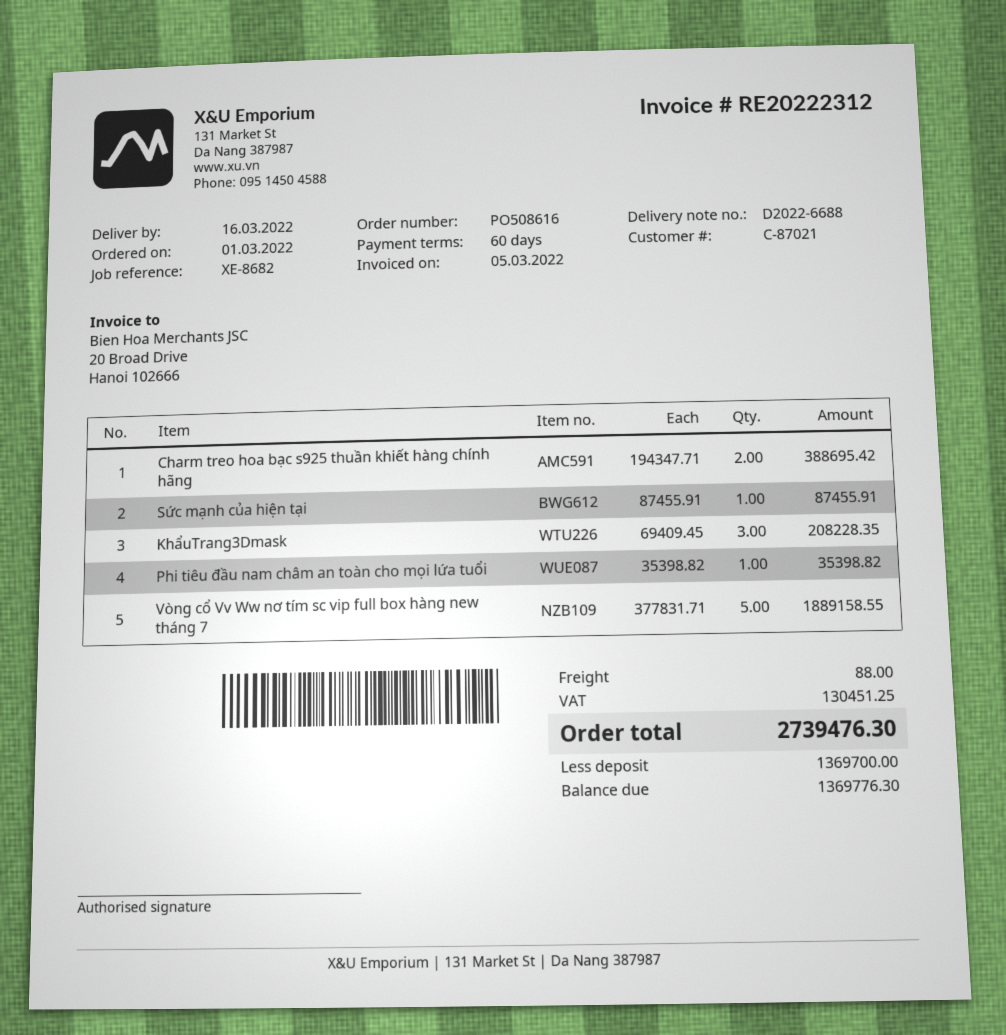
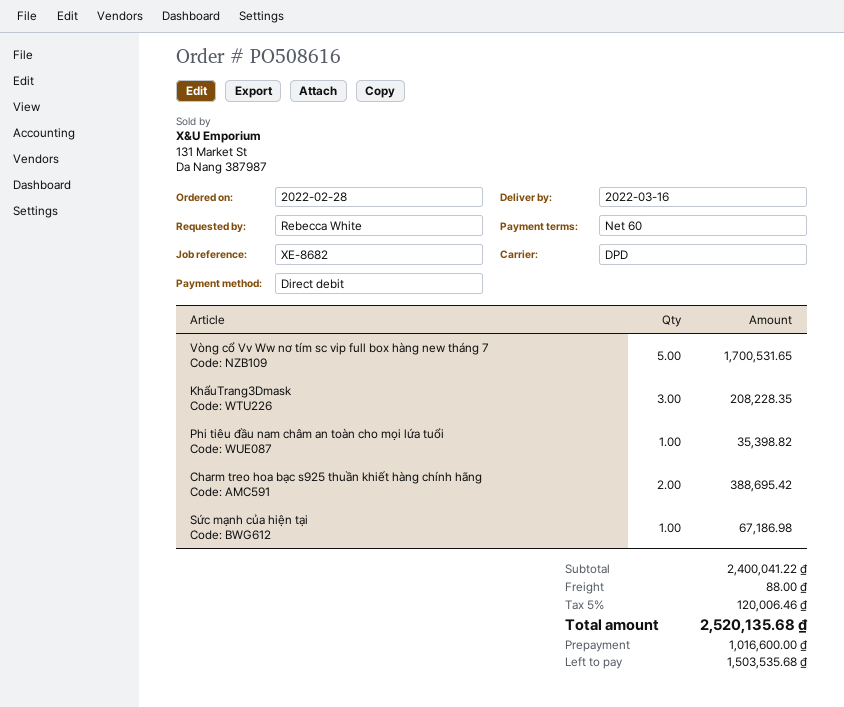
order date: 2022-03-01 -> 2022-02-28
Sức mạnh của hiện tại: 1 for 87455.91 -> 1 for 67186.98
Vòng cổ Vv Ww nơ tím sc vip full box hàng new tháng 7: 5 for 1889158.55 -> 5 for 1700531.65
tax: 130451.25 -> 120006.46
total: 2739476.30 -> 2520135.68
deposit: 1369700.00 -> 1016600.00
balance: 1369776.30 -> 1503535.68

